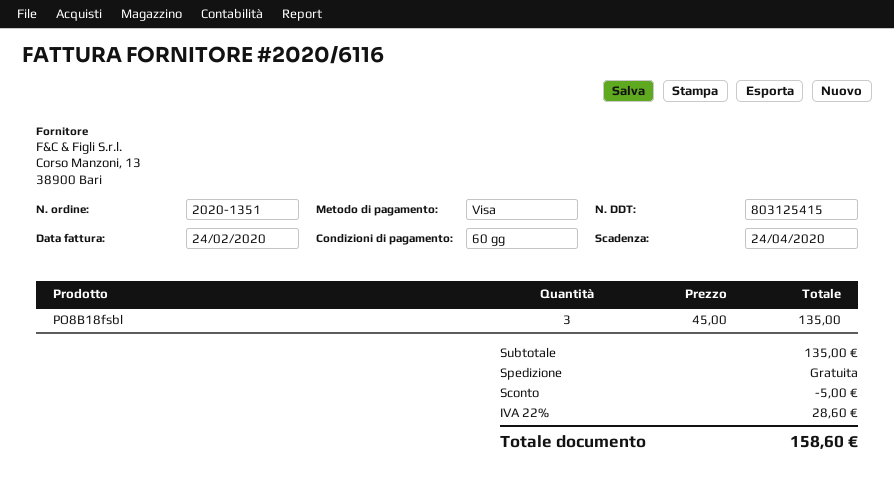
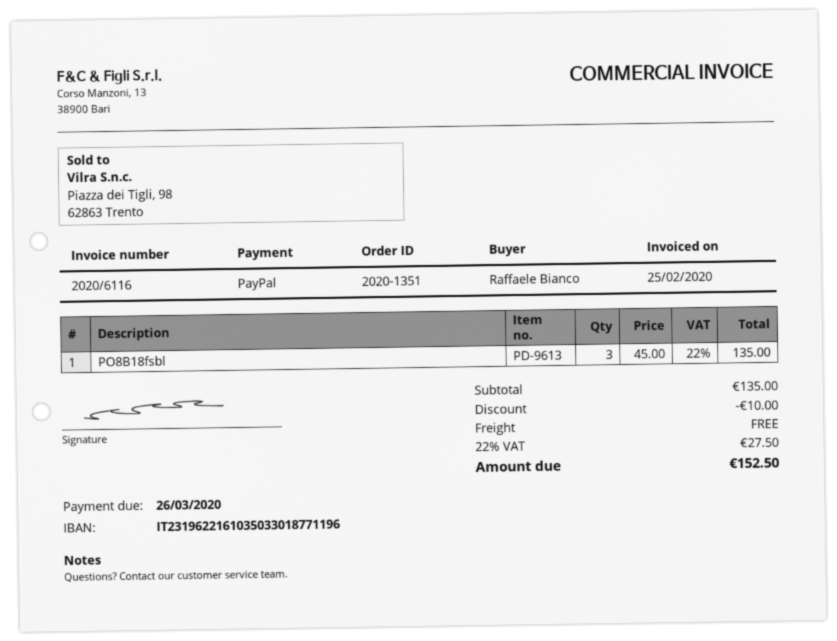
invoice date: 2020-02-24 -> 2020-02-25
due date: 2020-04-24 -> 2020-03-26
payment method: Visa -> PayPal
discount: 5.00 -> 10.00
tax: 22% = 28.60 -> 22% = 27.50
total: 158.60 -> 152.50

